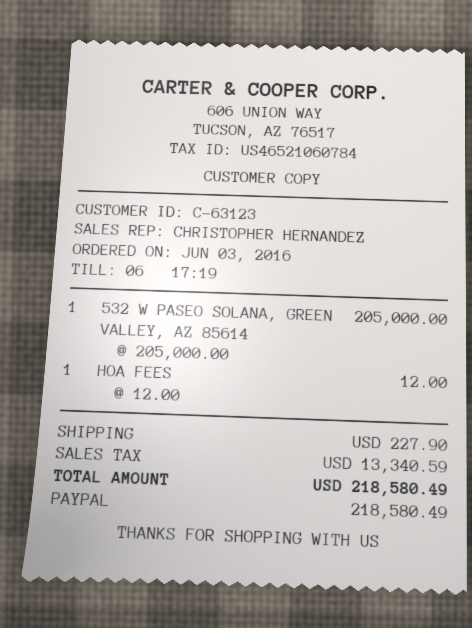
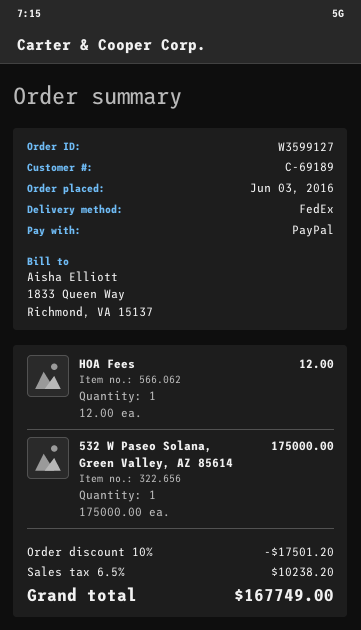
customer number: C-63123 -> C-69189
532 W PASEO SOLANA, GREEN VALLEY, AZ 85614: 1 x 205000.00 = 205000.00 -> 1 x 175000.00 = 175000.00
discount: none -> 10% = 17501.20
shipping: 227.90 -> none
tax: 13340.59 -> 10238.20
total: 218580.49 -> 167749.00

